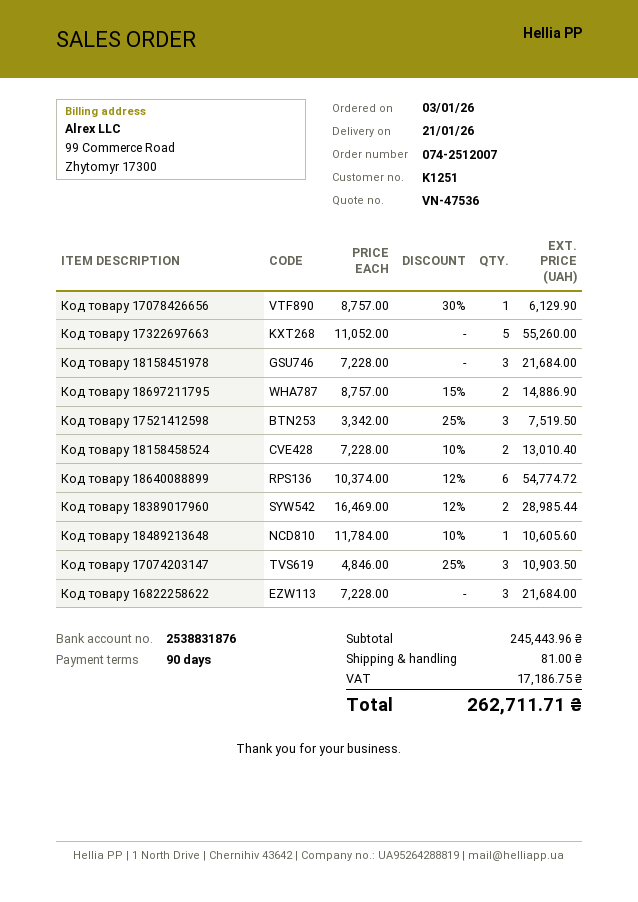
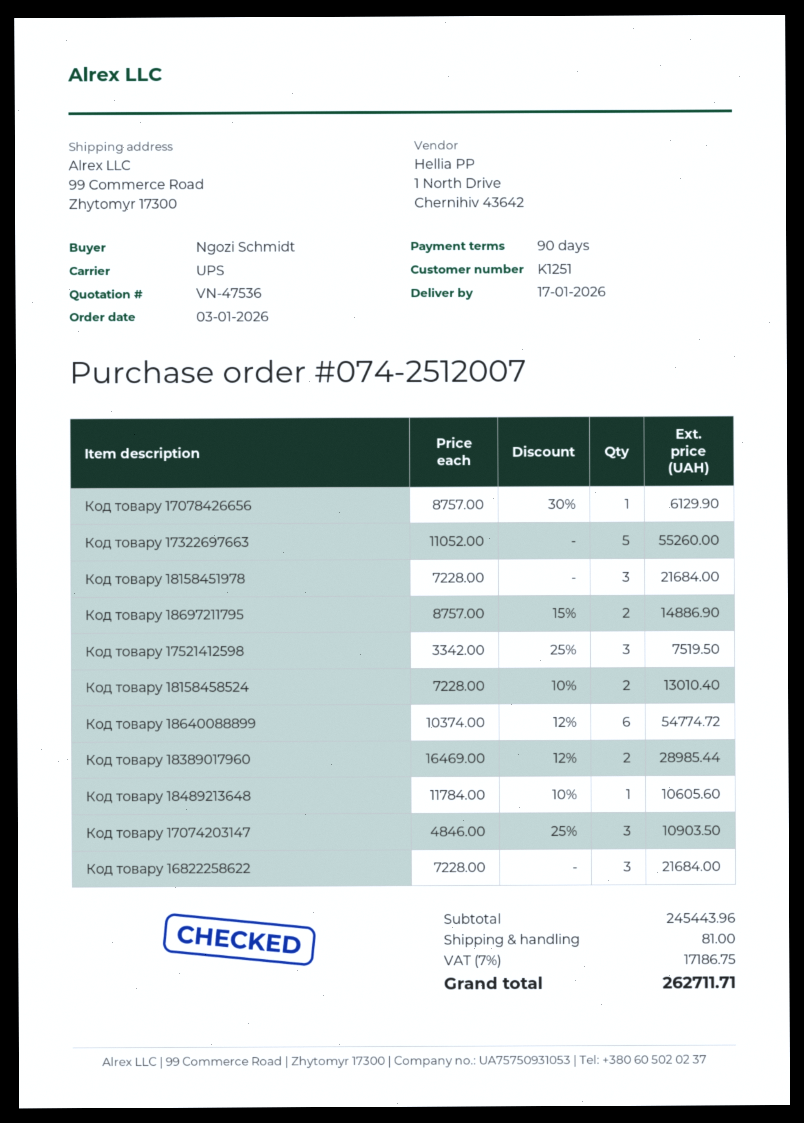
delivery date: 2026-01-21 -> 2026-01-17

